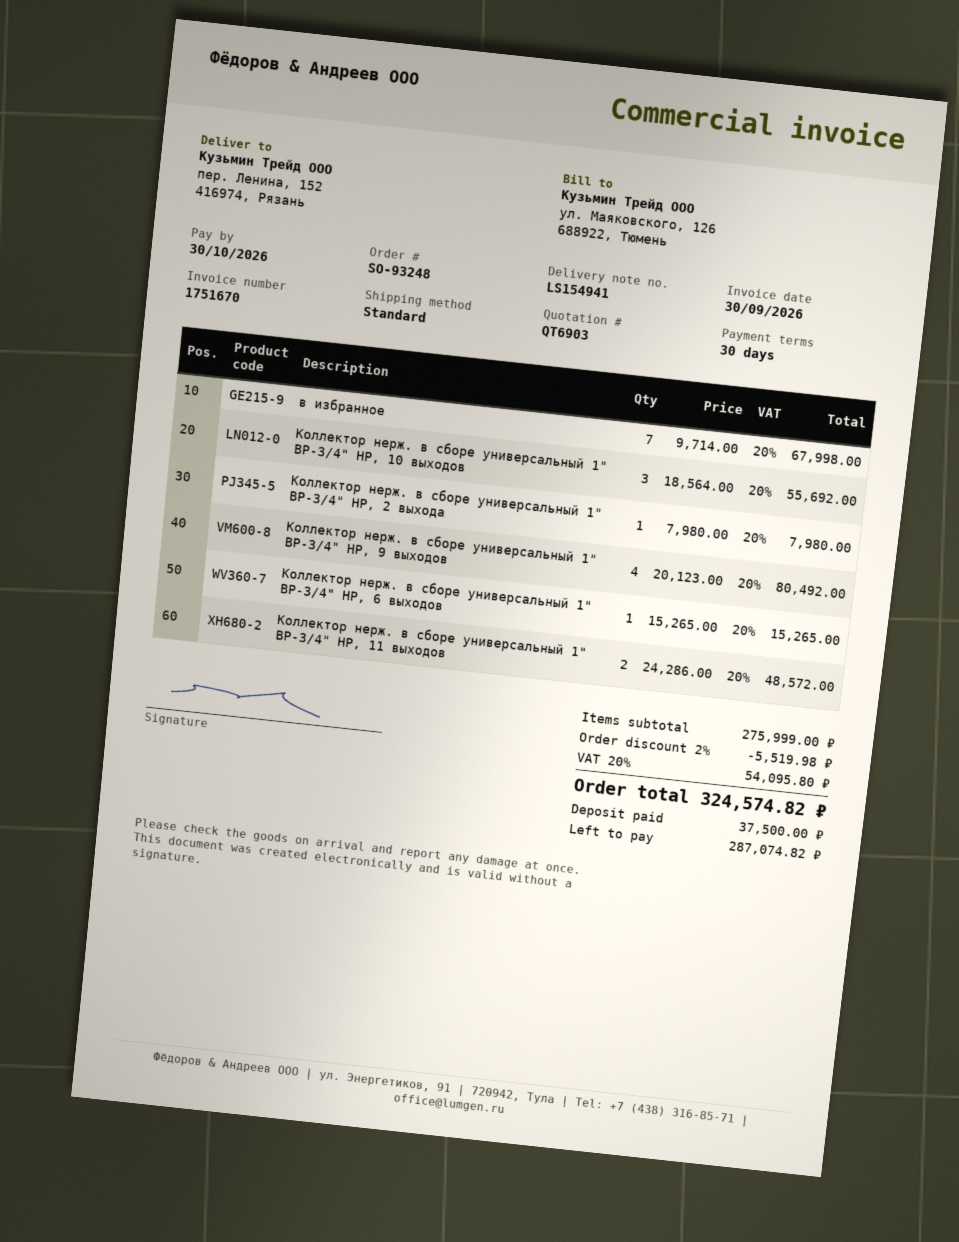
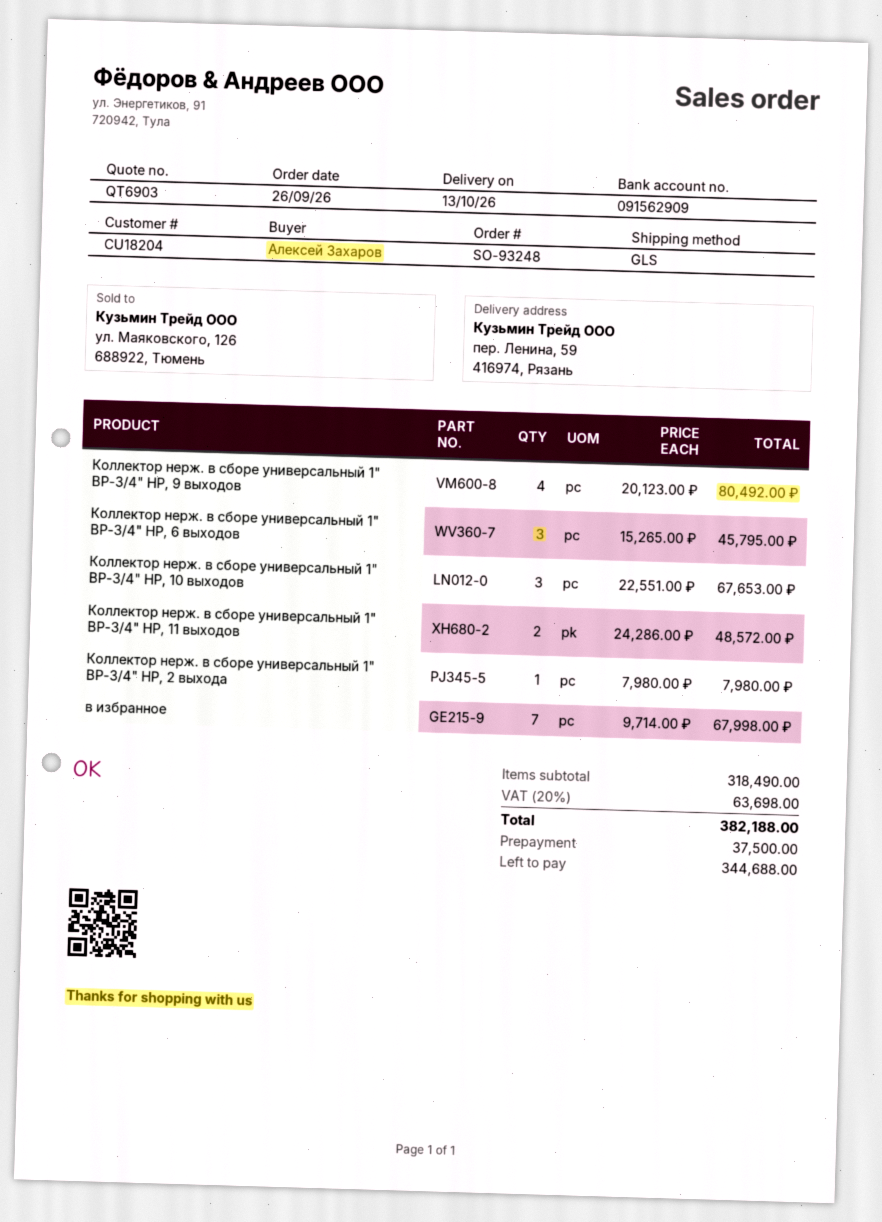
shipping method: standard -> GLS
ship to: пер. Ленина, 152, 416974, Рязань -> пер. Ленина, 59, 416974, Рязань
Коллектор нерж. в сборе универсальный 1" ВР-3/4" НР, 10 выходов: 3 x 18564.00 = 55692.00 -> 3 x 22551.00 = 67653.00
Коллектор нерж. в сборе универсальный 1" ВР-3/4" НР, 6 выходов: 1 x 15265.00 = 15265.00 -> 3 x 15265.00 = 45795.00
subtotal: 275999.00 -> 318490.00
discount: 2% = 5519.98 -> none
tax: 20% = 54095.80 -> 20% = 63698.00
total: 324574.82 -> 382188.00
balance: 287074.82 -> 344688.00

